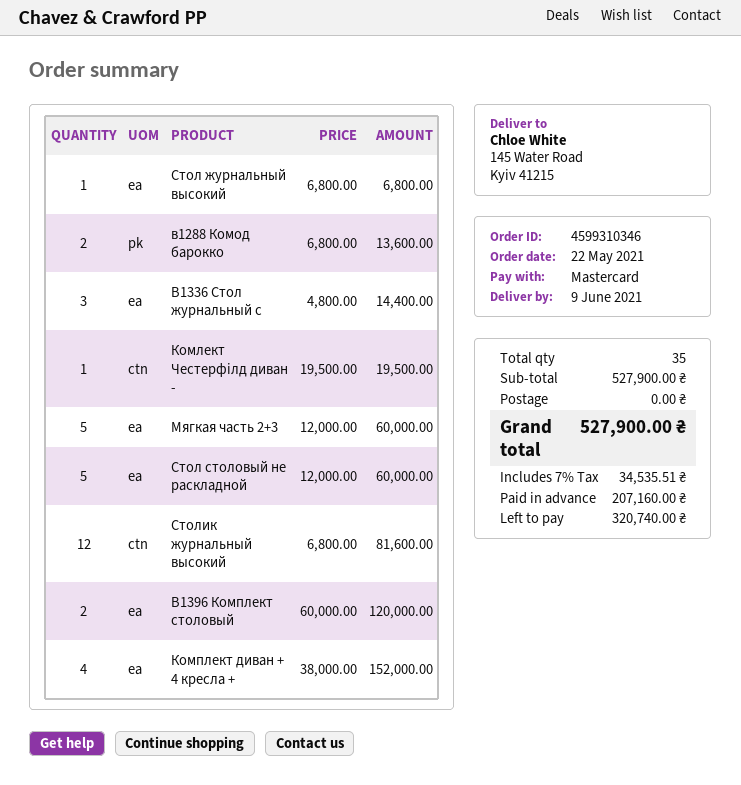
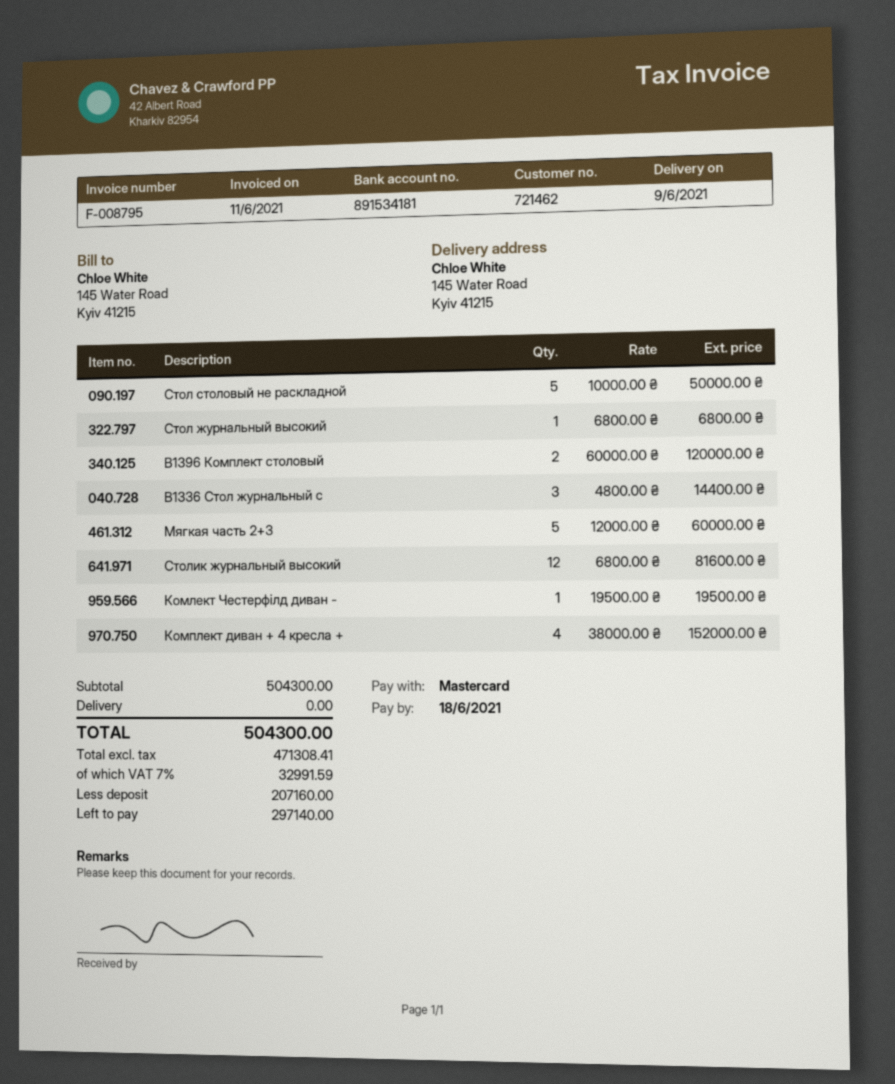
в1288 Комод барокко: 2 x 6800.00 = 13600.00 -> none
Стол столовый не раскладной: 5 x 12000.00 = 60000.00 -> 5 x 10000.00 = 50000.00
subtotal: 527900.00 -> 504300.00
tax: 7% = 34535.51 -> 7% = 32991.59
total: 527900.00 -> 504300.00
balance: 320740.00 -> 297140.00

